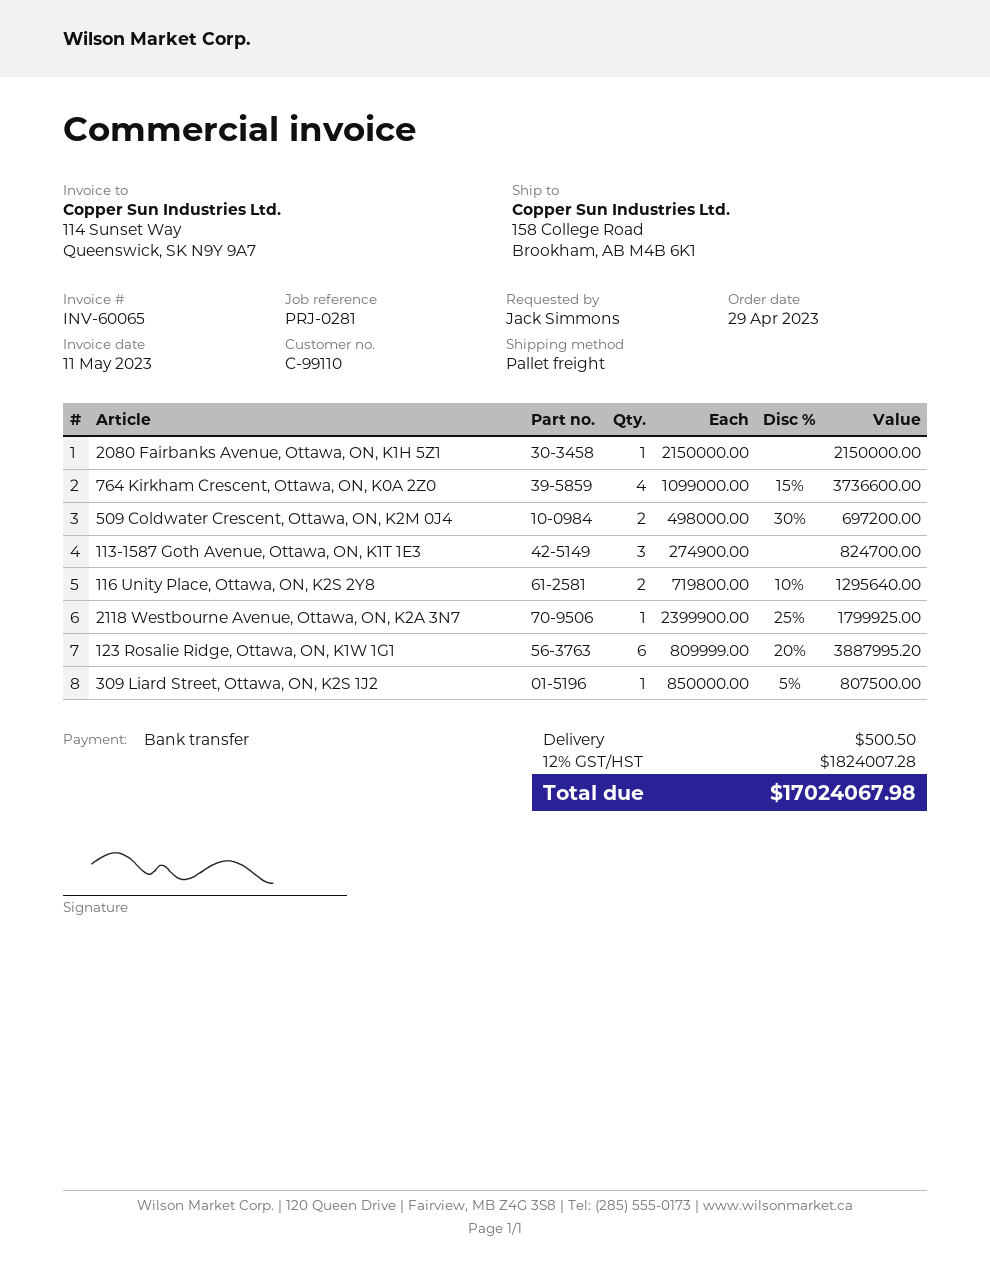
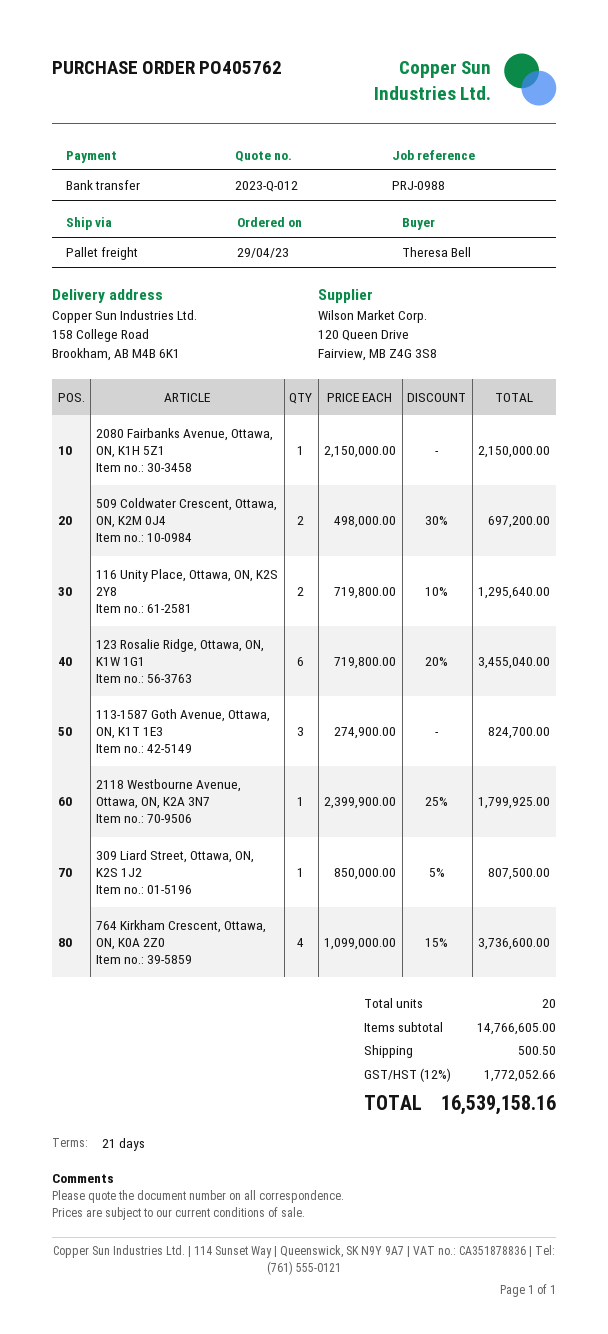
reference: PRJ-0281 -> PRJ-0988
ordered by: Jack Simmons -> Theresa Bell
123 Rosalie Ridge, Ottawa, ON, K1W 1G1: 6 x 809999.00 - 20% = 3887995.20 -> 6 x 719800.00 - 20% = 3455040.00
tax: 12% = 1824007.28 -> 12% = 1772052.66
total: 17024067.98 -> 16539158.16

